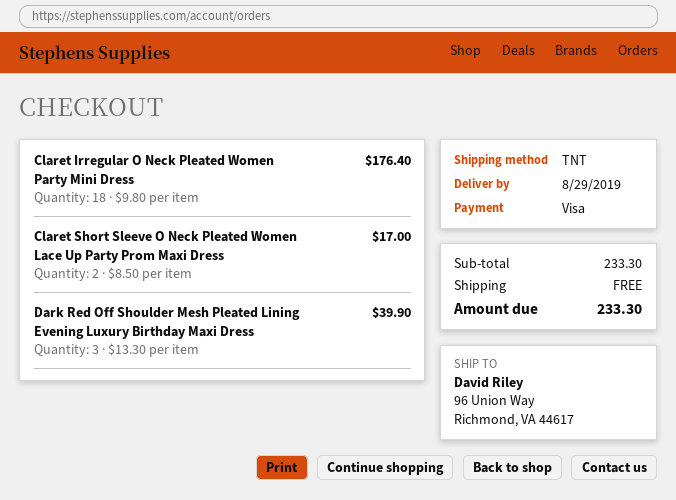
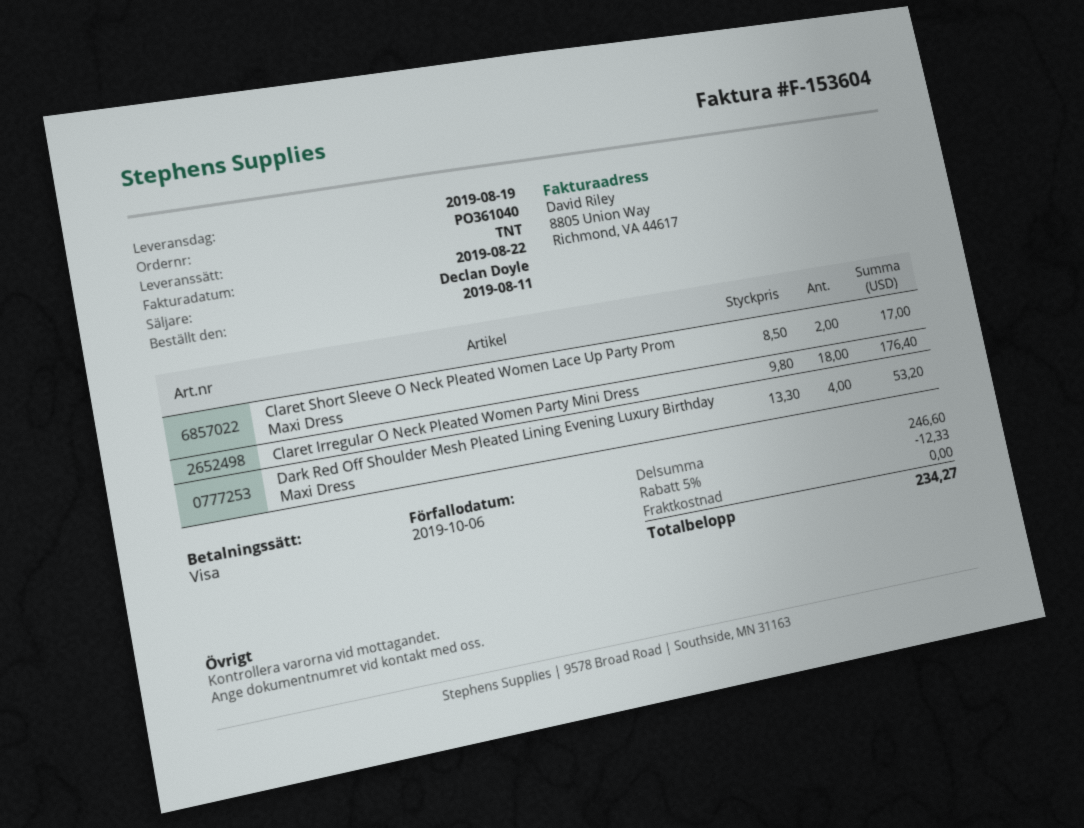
delivery date: 2019-08-29 -> 2019-08-19
Dark Red Off Shoulder Mesh Pleated Lining Evening Luxury Birthday Maxi Dress: 3 x 13.30 = 39.90 -> 4 x 13.30 = 53.20
subtotal: 233.30 -> 246.60
discount: none -> 5% = 12.33
total: 233.30 -> 234.27

